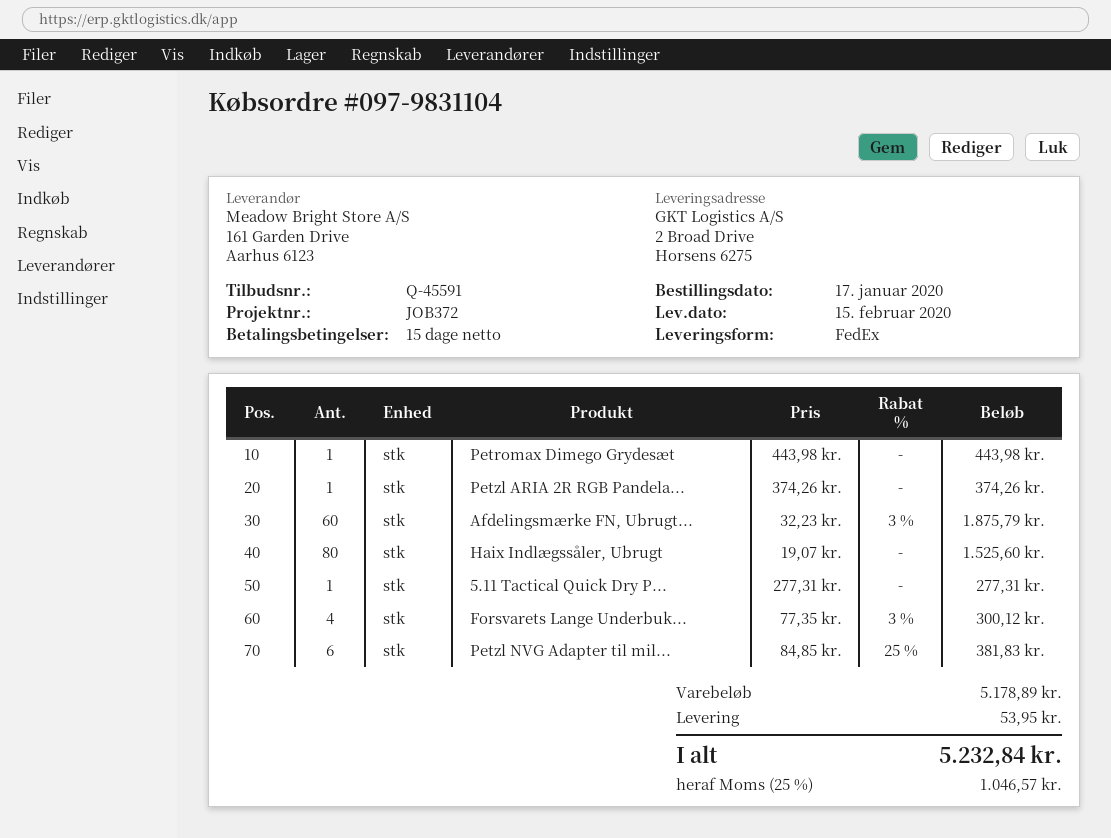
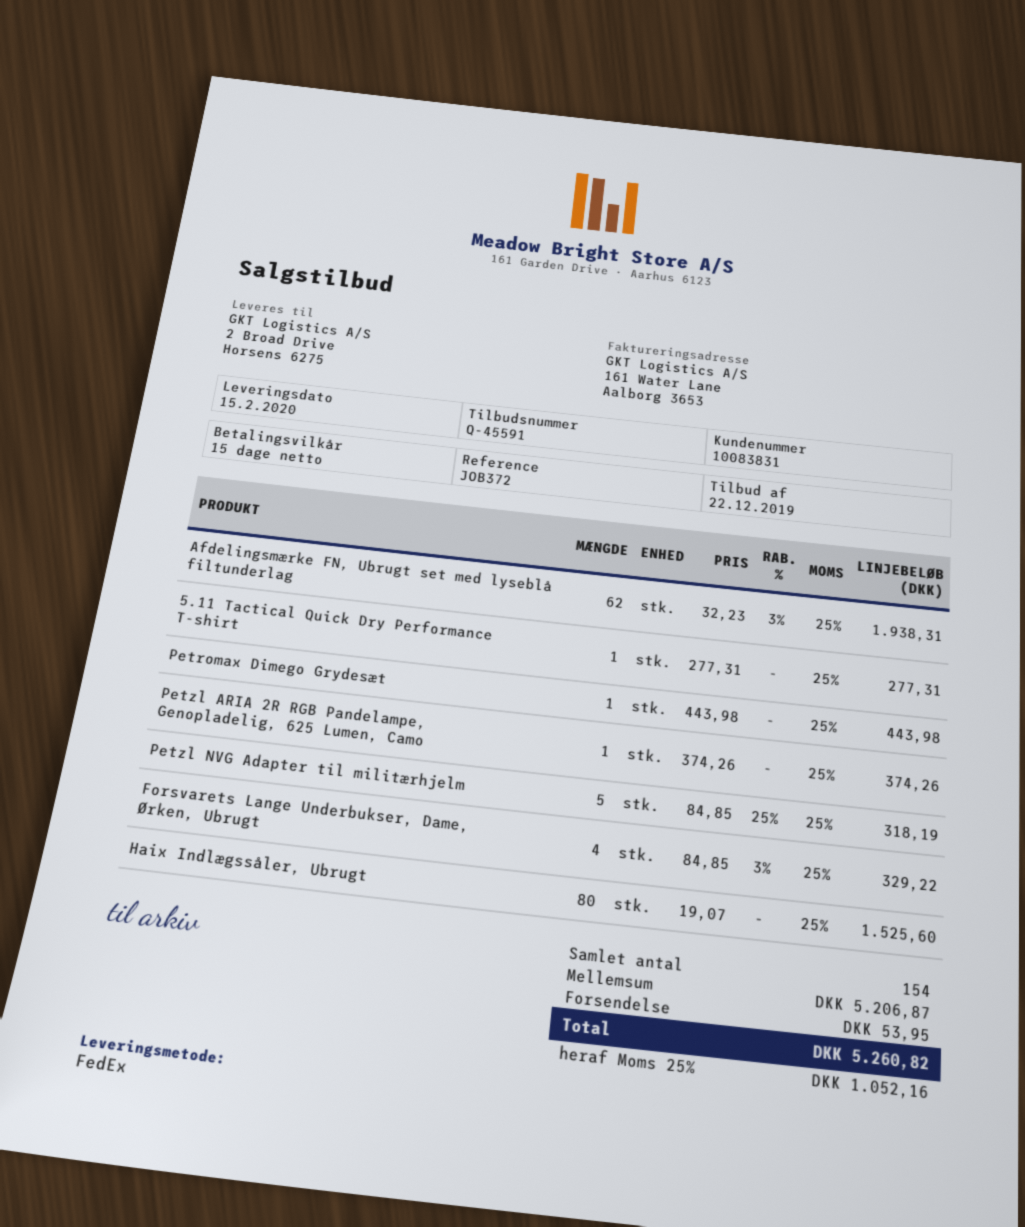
Afdelingsmærke FN, Ubrugt...: 60 x 32.23 - 3% = 1875.79 -> 62 x 32.23 - 3% = 1938.31
Forsvarets Lange Underbuk...: 4 x 77.35 - 3% = 300.12 -> 4 x 84.85 - 3% = 329.22
Petzl NVG Adapter til mil...: 6 x 84.85 - 25% = 381.83 -> 5 x 84.85 - 25% = 318.19
subtotal: 5178.89 -> 5206.87
tax: 25% = 1046.57 -> 25% = 1052.16
total: 5232.84 -> 5260.82

